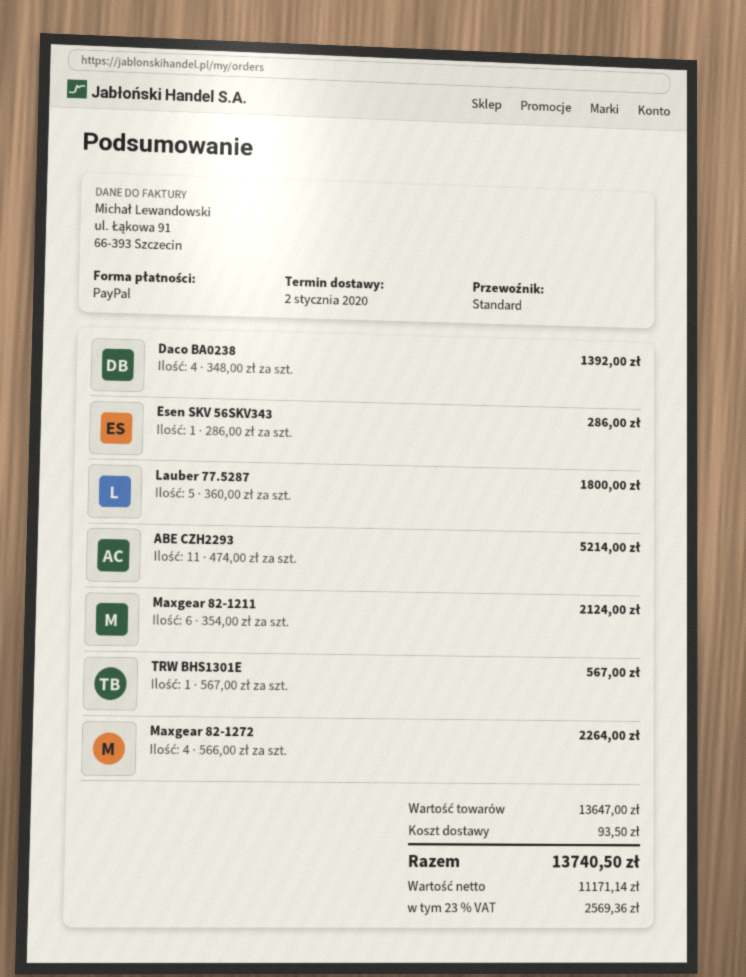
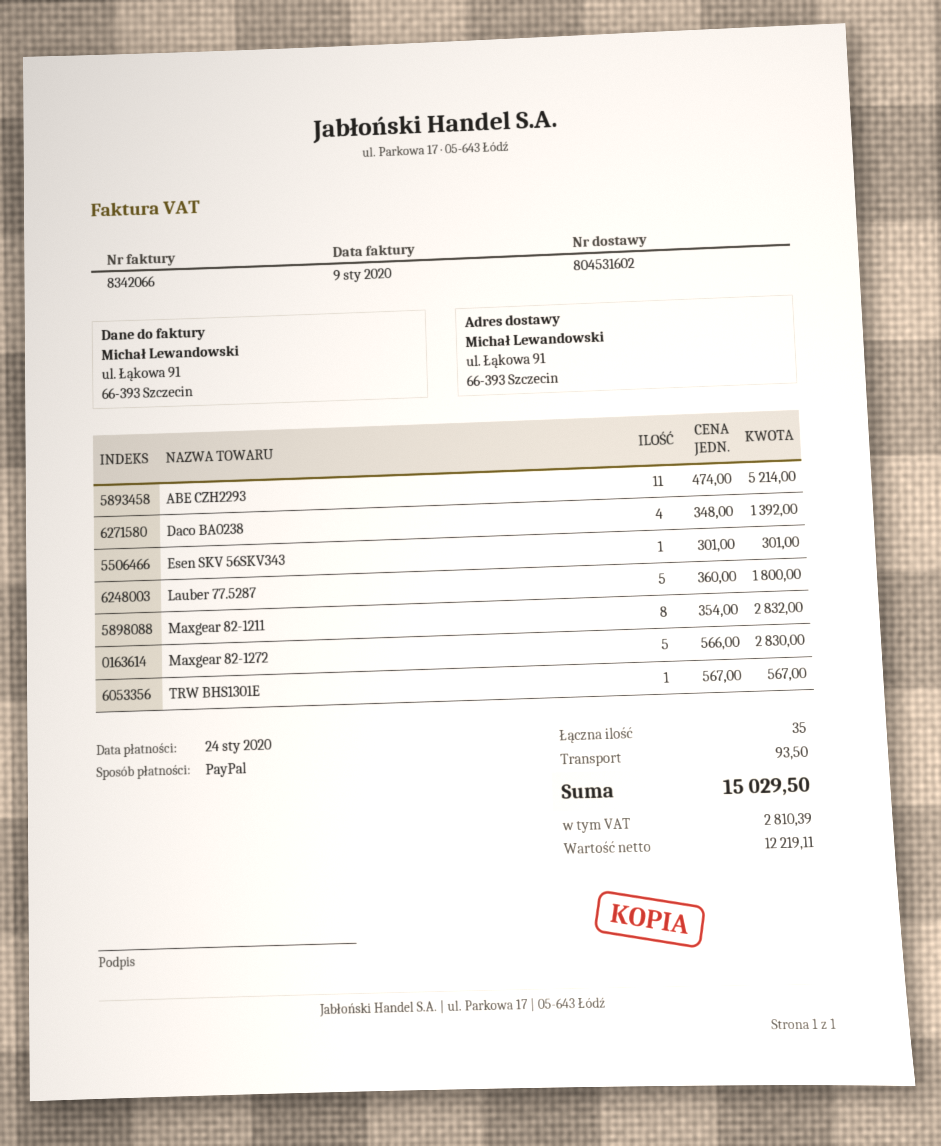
Esen SKV 56SKV343: 1 x 286.00 = 286.00 -> 1 x 301.00 = 301.00
Maxgear 82-1211: 6 x 354.00 = 2124.00 -> 8 x 354.00 = 2832.00
Maxgear 82-1272: 4 x 566.00 = 2264.00 -> 5 x 566.00 = 2830.00
net: 11171.14 -> 12219.11
tax: 2569.36 -> 2810.39
total: 13740.50 -> 15029.50

